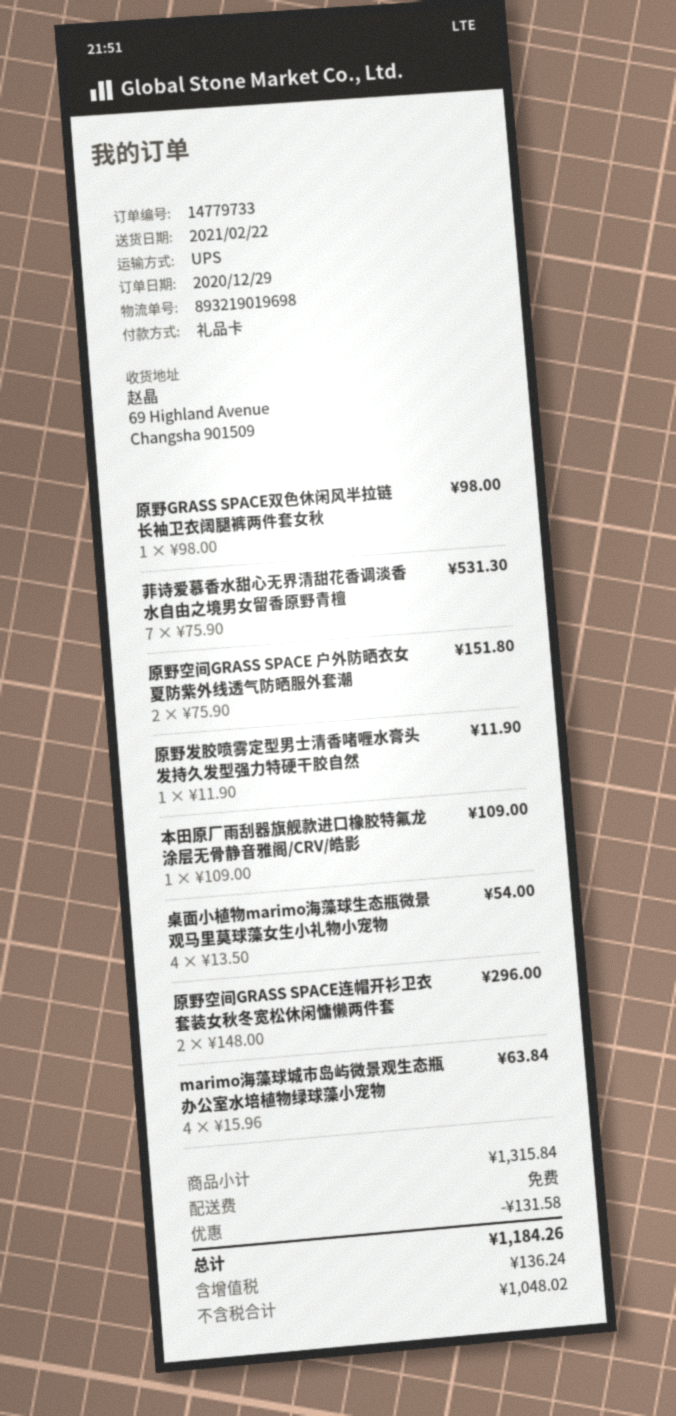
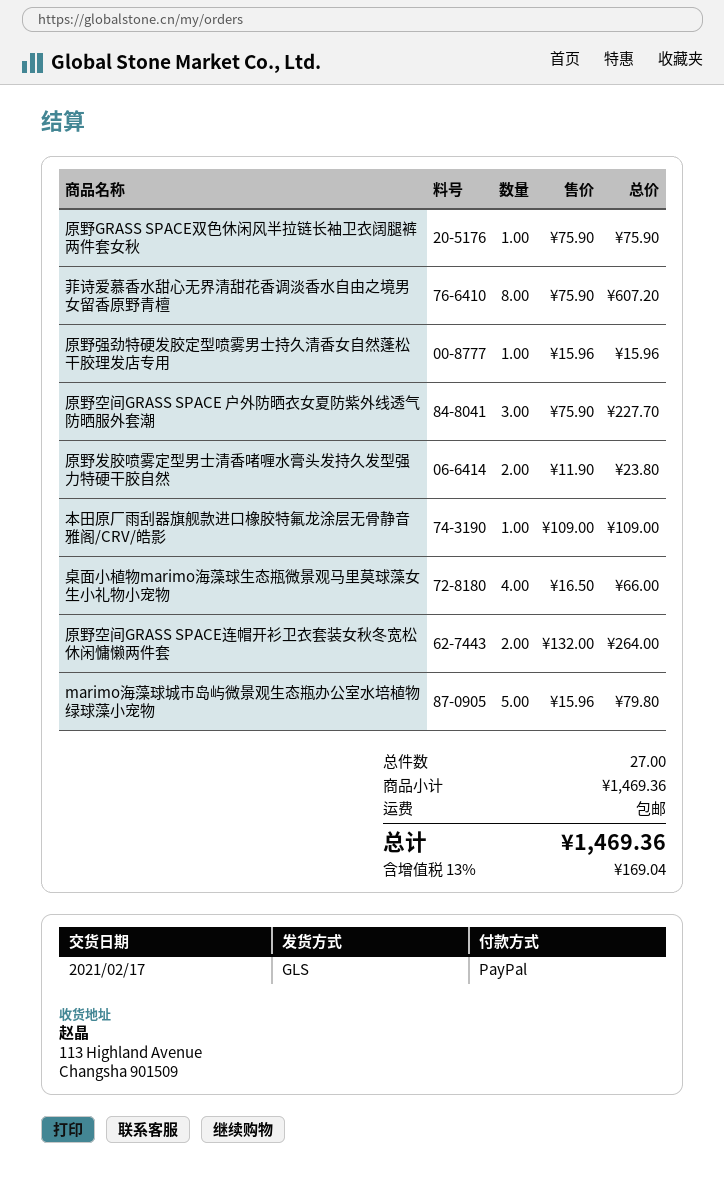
delivery date: 2021-02-22 -> 2021-02-17
payment method: gift card -> PayPal
shipping method: UPS -> GLS
ship to: 69 Highland Avenue, Changsha 901509 -> 113 Highland Avenue, Changsha 901509
原野GRASS SPACE双色休闲风半拉链长袖卫衣阔腿裤两件套女秋: 1 x 98.00 = 98.00 -> 1 x 75.90 = 75.90
菲诗爱慕香水甜心无界清甜花香调淡香水自由之境男女留香原野青檀: 7 x 75.90 = 531.30 -> 8 x 75.90 = 607.20
原野空间GRASS SPACE 户外防晒衣女夏防紫外线透气防晒服外套潮: 2 x 75.90 = 151.80 -> 3 x 75.90 = 227.70
原野发胶喷雾定型男士清香啫喱水膏头发持久发型强力特硬干胶自然: 1 x 11.90 = 11.90 -> 2 x 11.90 = 23.80
桌面小植物marimo海藻球生态瓶微景观马里莫球藻女生小礼物小宠物: 4 x 13.50 = 54.00 -> 4 x 16.50 = 66.00
原野空间GRASS SPACE连帽开衫卫衣套装女秋冬宽松休闲慵懒两件套: 2 x 148.00 = 296.00 -> 2 x 132.00 = 264.00
marimo海藻球城市岛屿微景观生态瓶办公室水培植物绿球藻小宠物: 4 x 15.96 = 63.84 -> 5 x 15.96 = 79.80
原野强劲特硬发胶定型喷雾男士持久清香女自然蓬松干胶理发店专用: none -> 1 x 15.96 = 15.96
subtotal: 1315.84 -> 1469.36
discount: 131.58 -> none
tax: 136.24 -> 169.04
total: 1184.26 -> 1469.36

